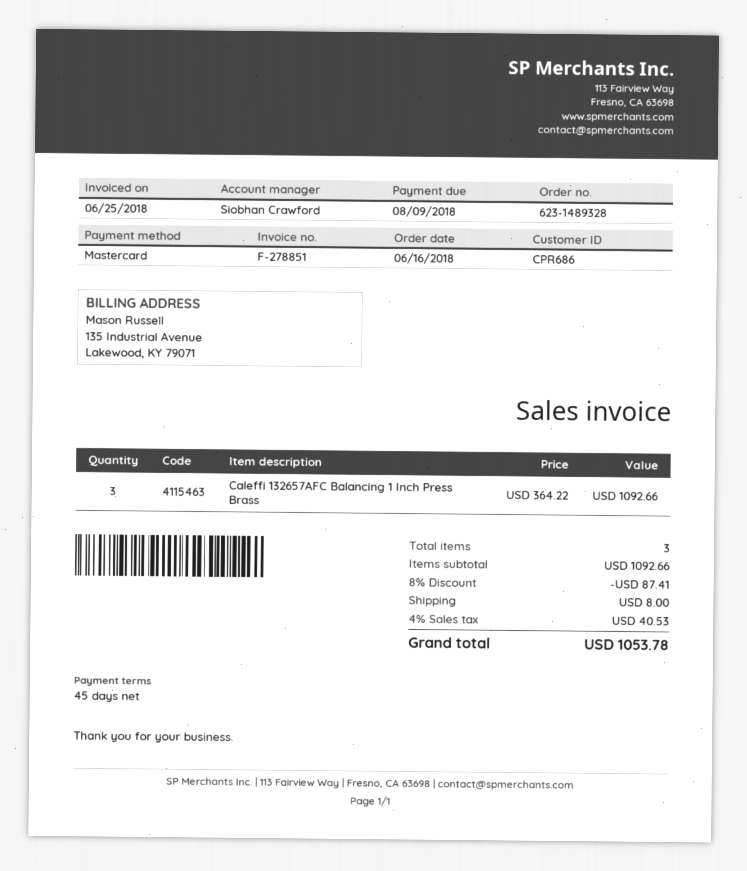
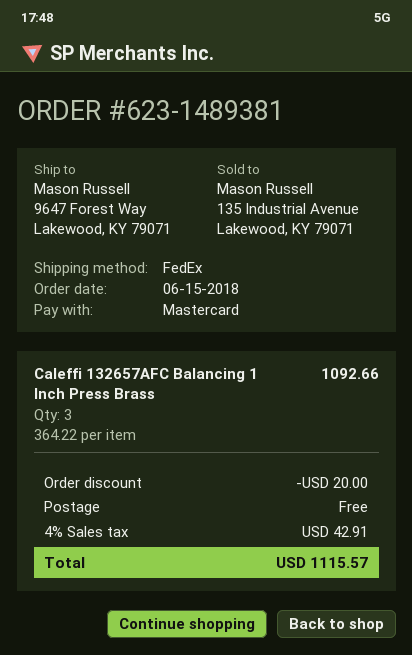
order number: 623-1489328 -> 623-1489381
order date: 2018-06-16 -> 2018-06-15
discount: 87.41 -> 20.00
shipping: 8.00 -> 0.00
tax: 4% = 40.53 -> 4% = 42.91
total: 1053.78 -> 1115.57

